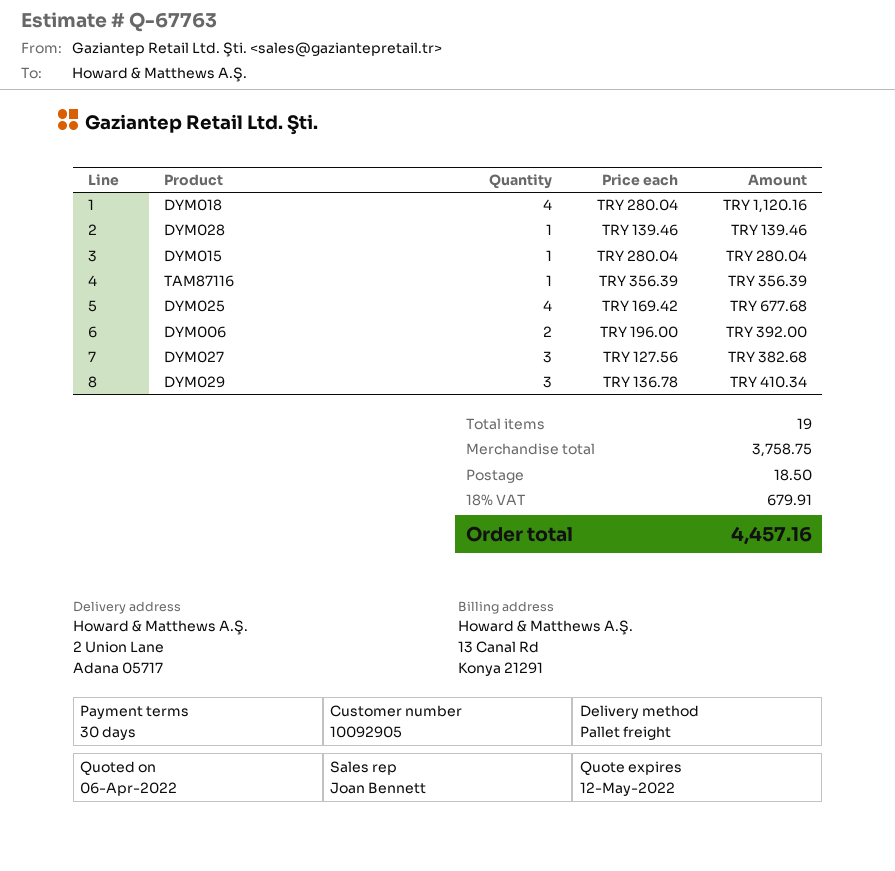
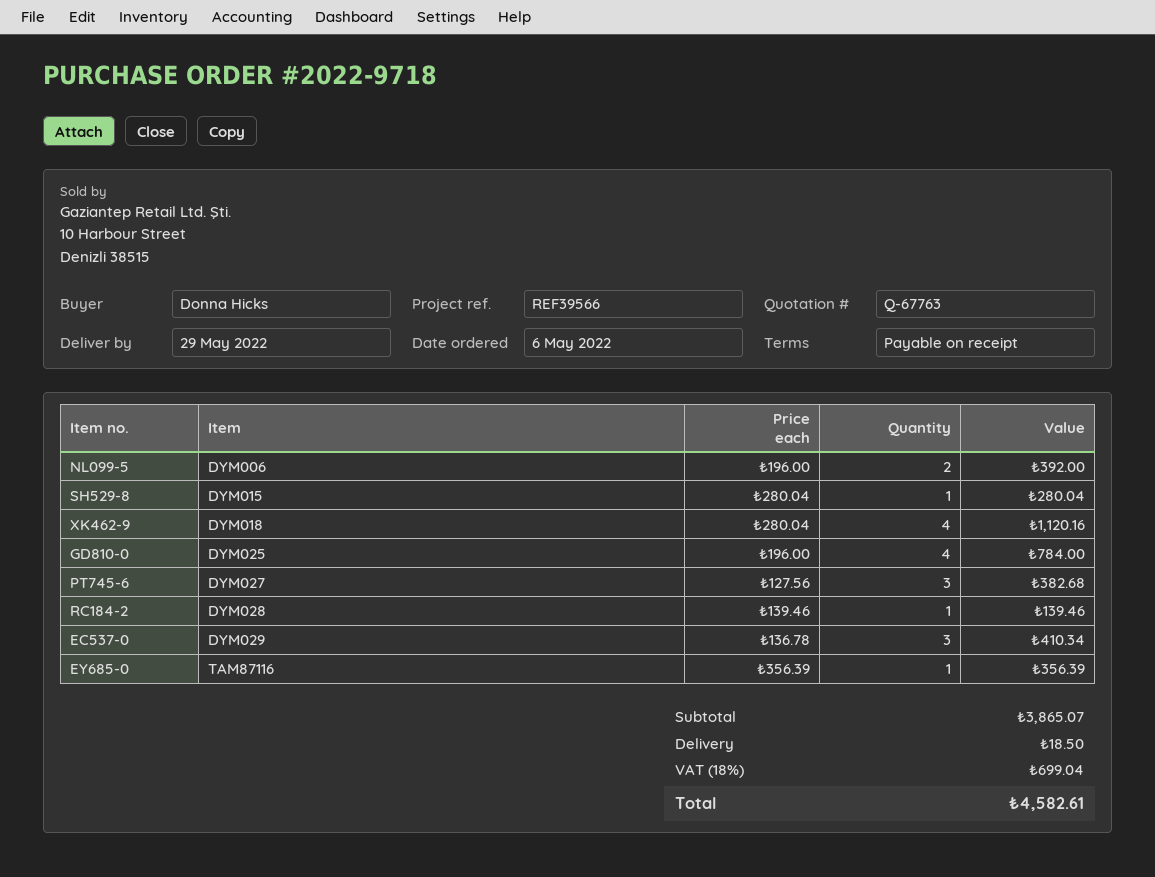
payment terms: 30 days -> on receipt
DYM025: 4 x 169.42 = 677.68 -> 4 x 196.00 = 784.00
subtotal: 3758.75 -> 3865.07
tax: 18% = 679.91 -> 18% = 699.04
total: 4457.16 -> 4582.61

